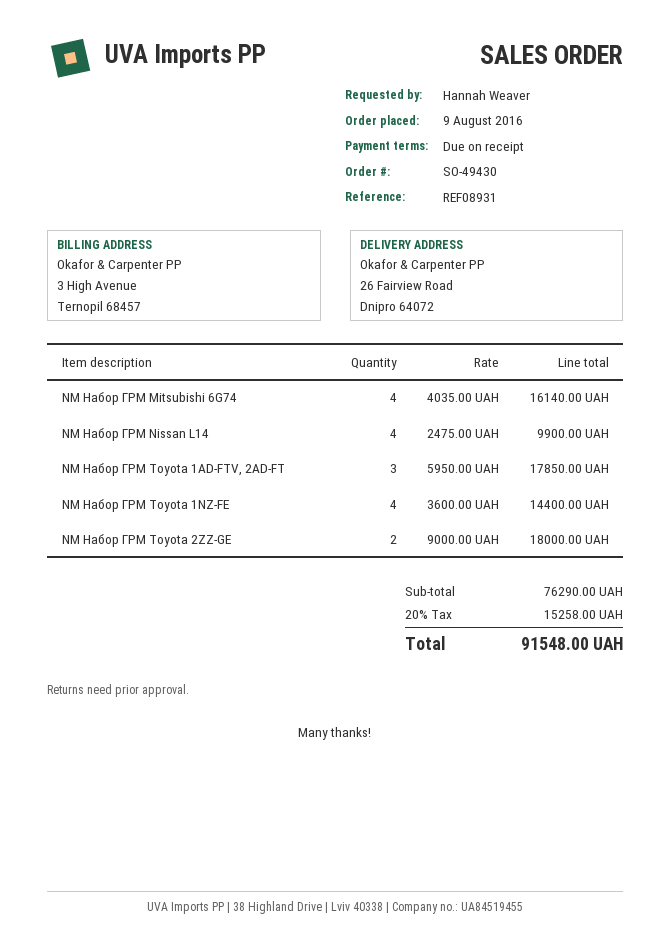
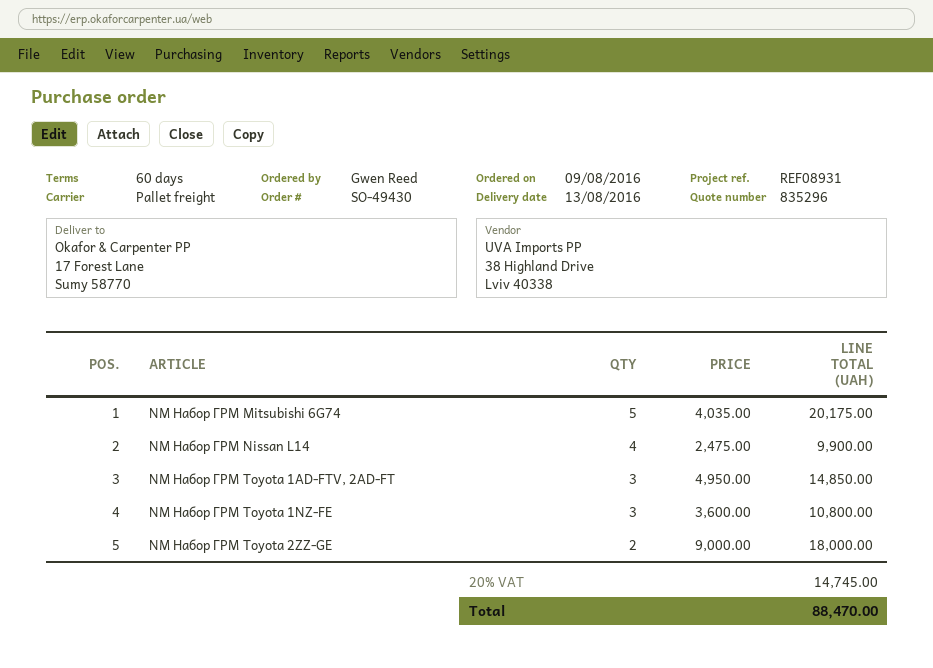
payment terms: on receipt -> 60 days
ordered by: Hannah Weaver -> Gwen Reed
ship to: 26 Fairview Road, Dnipro 64072 -> 17 Forest Lane, Sumy 58770
NM Набор ГРМ Mitsubishi 6G74: 4 x 4035.00 = 16140.00 -> 5 x 4035.00 = 20175.00
NM Набор ГРМ Toyota 1AD-FTV, 2AD-FT: 3 x 5950.00 = 17850.00 -> 3 x 4950.00 = 14850.00
NM Набор ГРМ Toyota 1NZ-FE: 4 x 3600.00 = 14400.00 -> 3 x 3600.00 = 10800.00
tax: 20% = 15258.00 -> 20% = 14745.00
total: 91548.00 -> 88470.00

